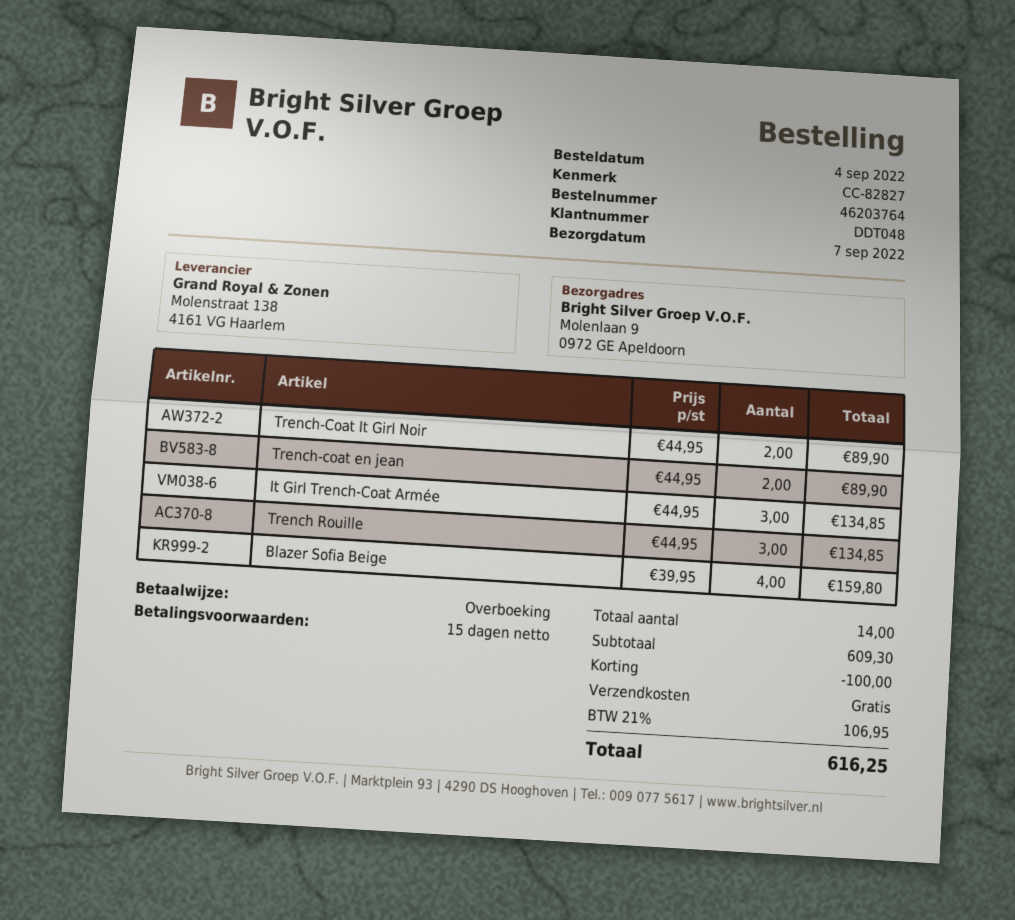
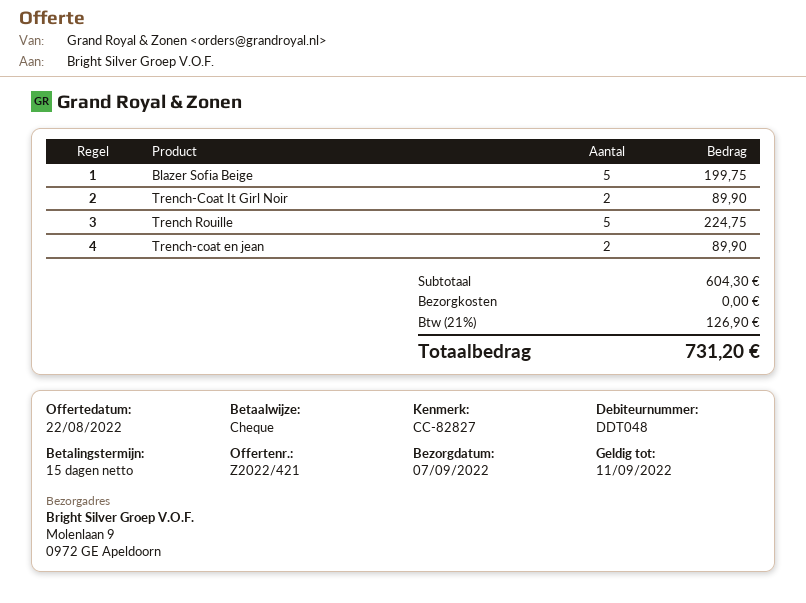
payment method: bank transfer -> cheque
It Girl Trench-Coat Armée: 3 for 134.85 -> none
Trench Rouille: 3 for 134.85 -> 5 for 224.75
Blazer Sofia Beige: 4 for 159.80 -> 5 for 199.75
subtotal: 609.30 -> 604.30
discount: 100.00 -> none
tax: 21% = 106.95 -> 21% = 126.90
total: 616.25 -> 731.20

